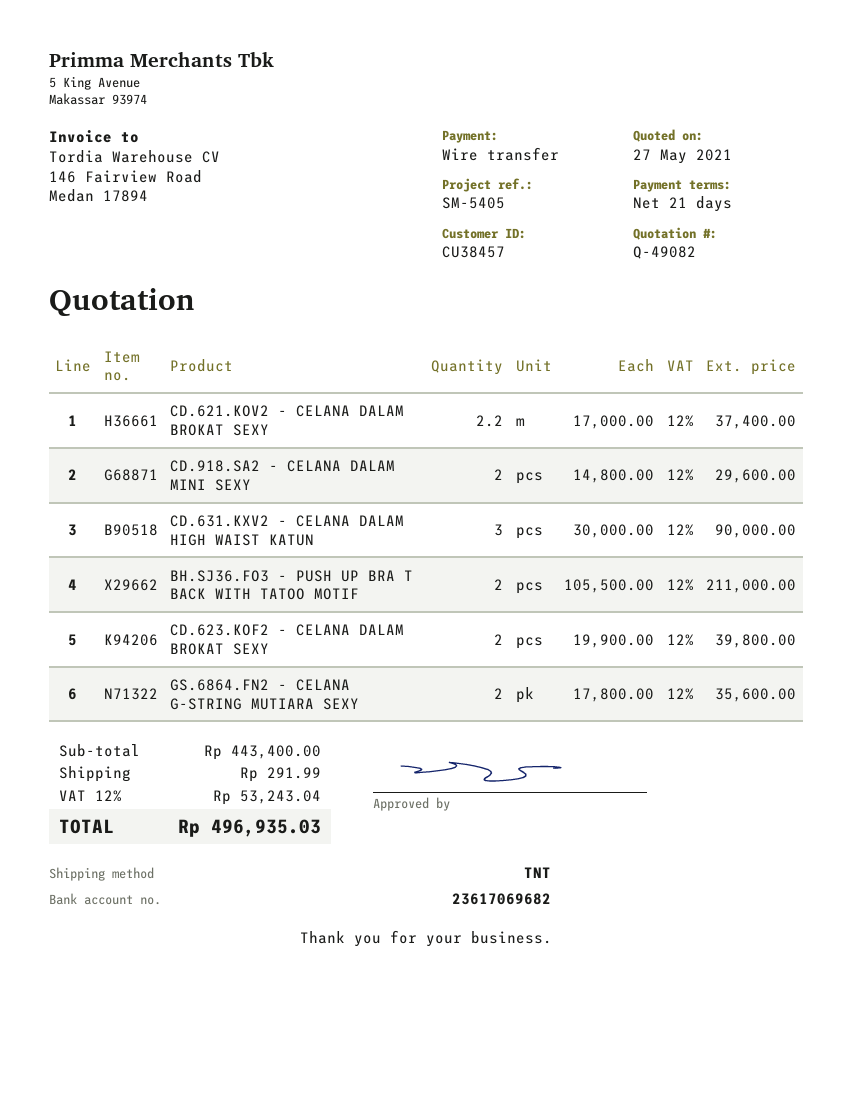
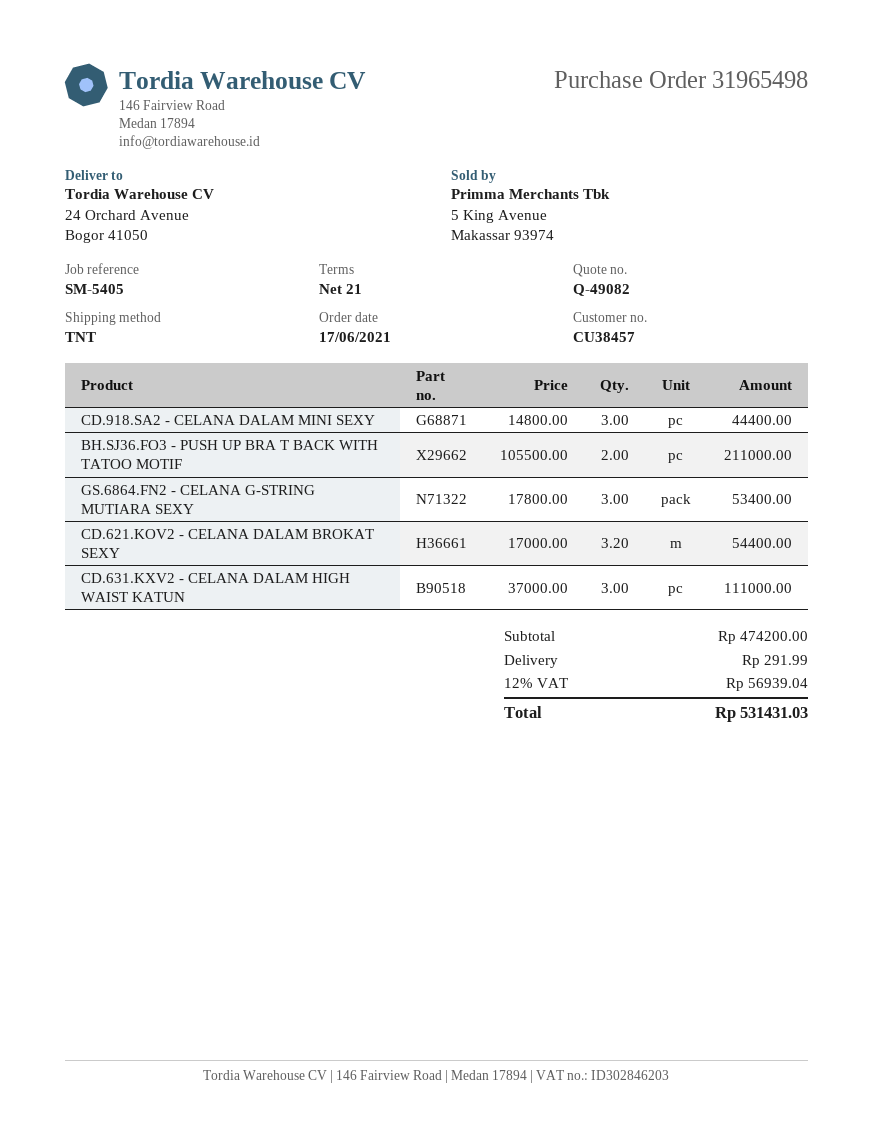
CD.621.KOV2 - CELANA DALAM BROKAT SEXY: 2.2 x 17000.00 = 37400.00 -> 3.2 x 17000.00 = 54400.00
CD.918.SA2 - CELANA DALAM MINI SEXY: 2 x 14800.00 = 29600.00 -> 3 x 14800.00 = 44400.00
CD.631.KXV2 - CELANA DALAM HIGH WAIST KATUN: 3 x 30000.00 = 90000.00 -> 3 x 37000.00 = 111000.00
CD.623.KOF2 - CELANA DALAM BROKAT SEXY: 2 x 19900.00 = 39800.00 -> none
GS.6864.FN2 - CELANA G-STRING MUTIARA SEXY: 2 x 17800.00 = 35600.00 -> 3 x 17800.00 = 53400.00
subtotal: 443400.00 -> 474200.00
tax: 12% = 53243.04 -> 12% = 56939.04
total: 496935.03 -> 531431.03

